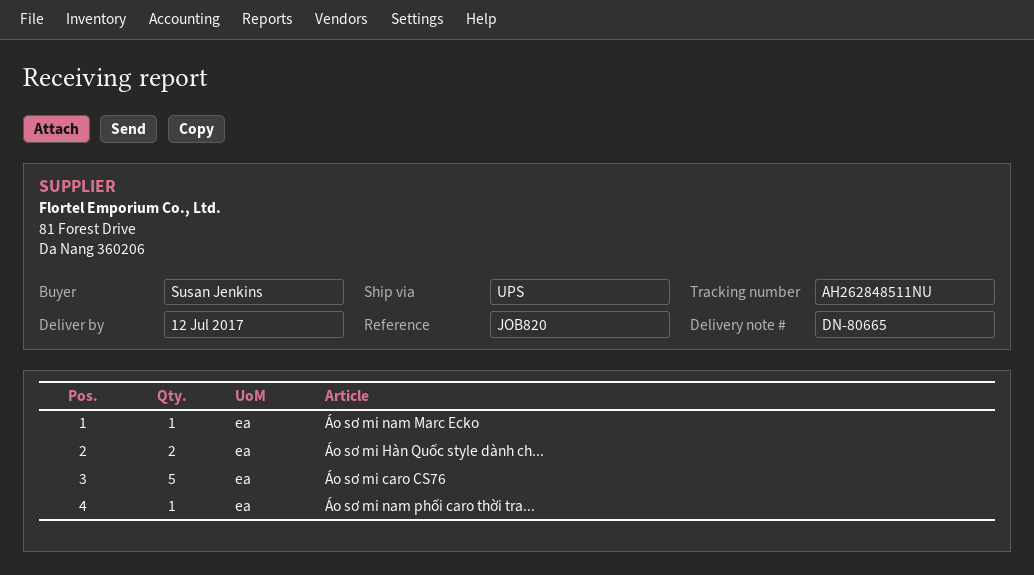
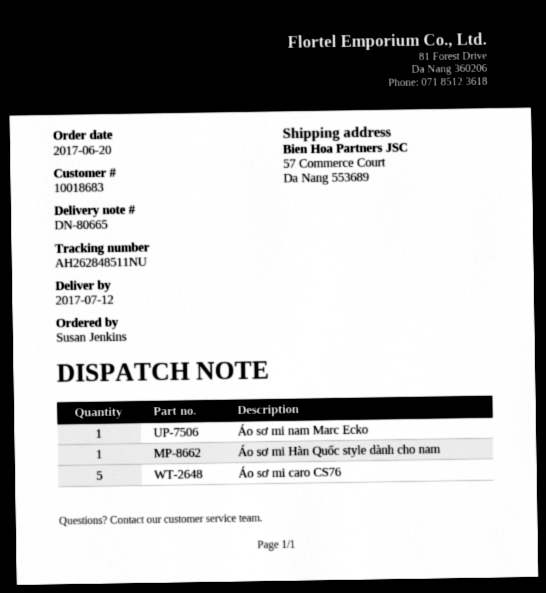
Áo sơ mi Hàn Quốc style dành ch...: 2 -> 1
Áo sơ mi nam phối caro thời tra...: 1 -> none

